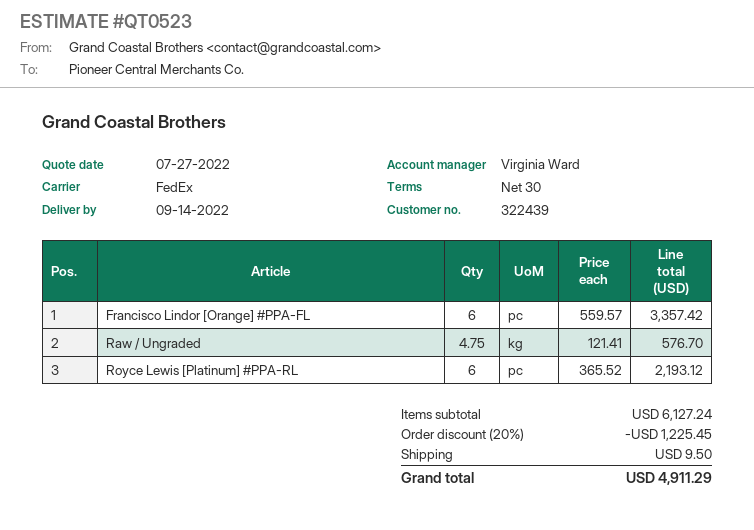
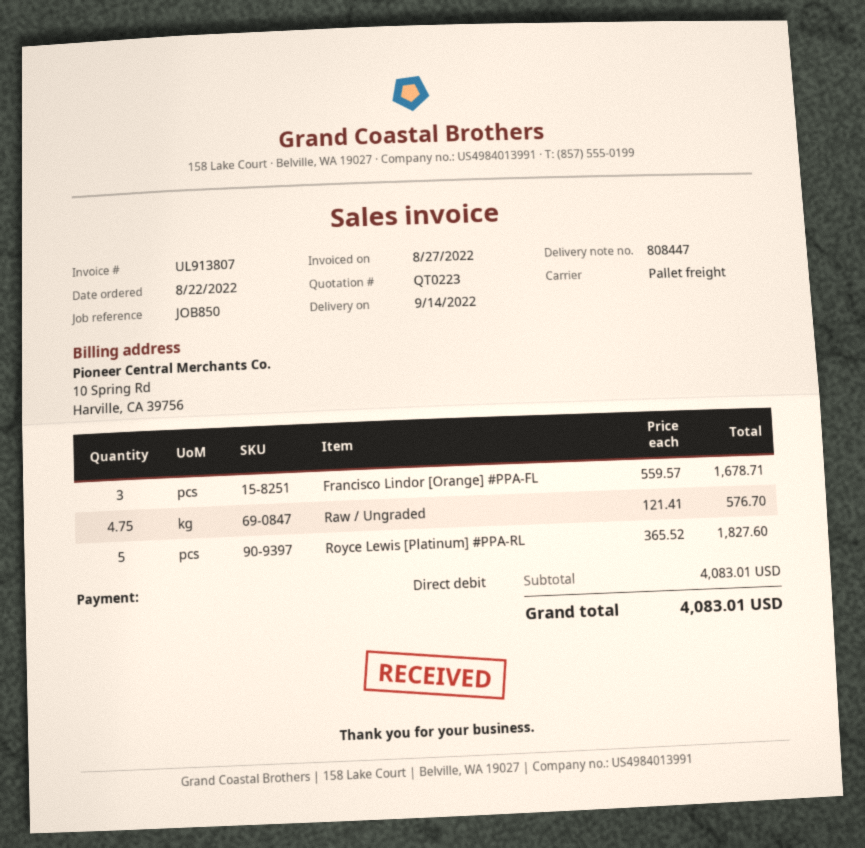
quote number: QT0523 -> QT0223
shipping method: FedEx -> pallet freight
Francisco Lindor [Orange] #PPA-FL: 6 x 559.57 = 3357.42 -> 3 x 559.57 = 1678.71
Royce Lewis [Platinum] #PPA-RL: 6 x 365.52 = 2193.12 -> 5 x 365.52 = 1827.60
subtotal: 6127.24 -> 4083.01
discount: 20% = 1225.45 -> none
shipping: 9.50 -> none
total: 4911.29 -> 4083.01

